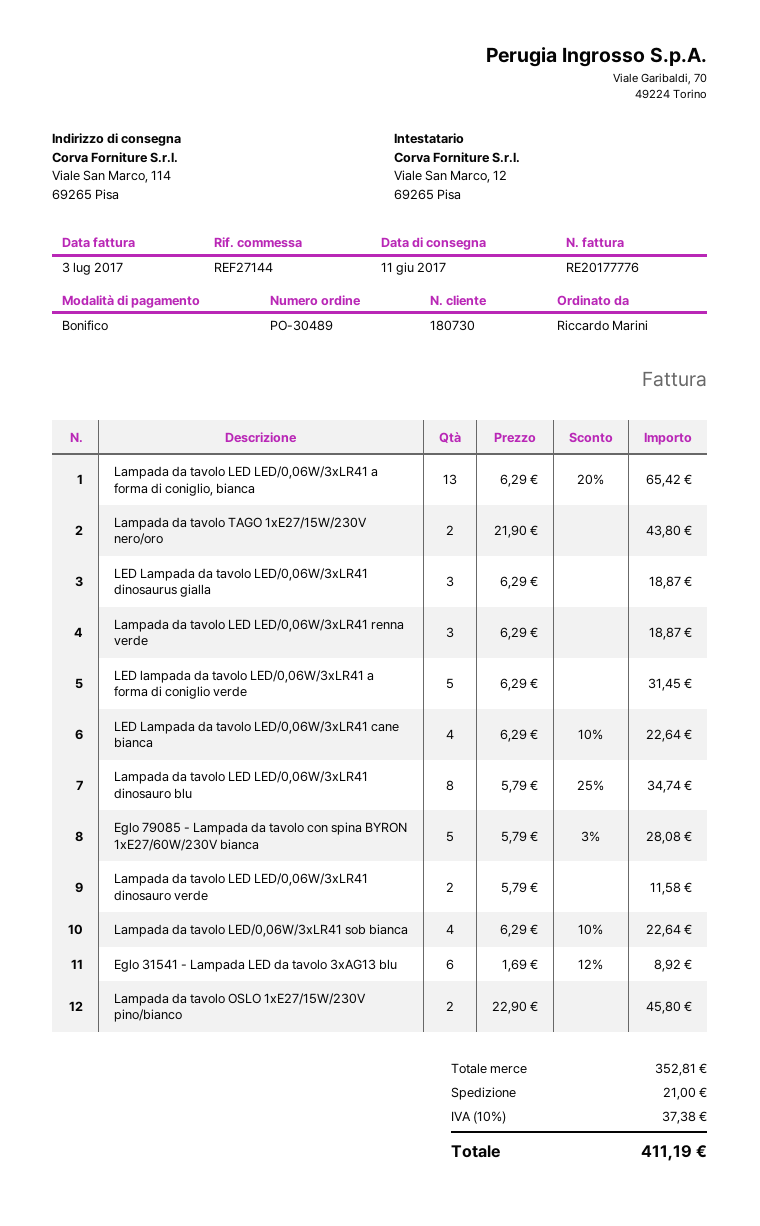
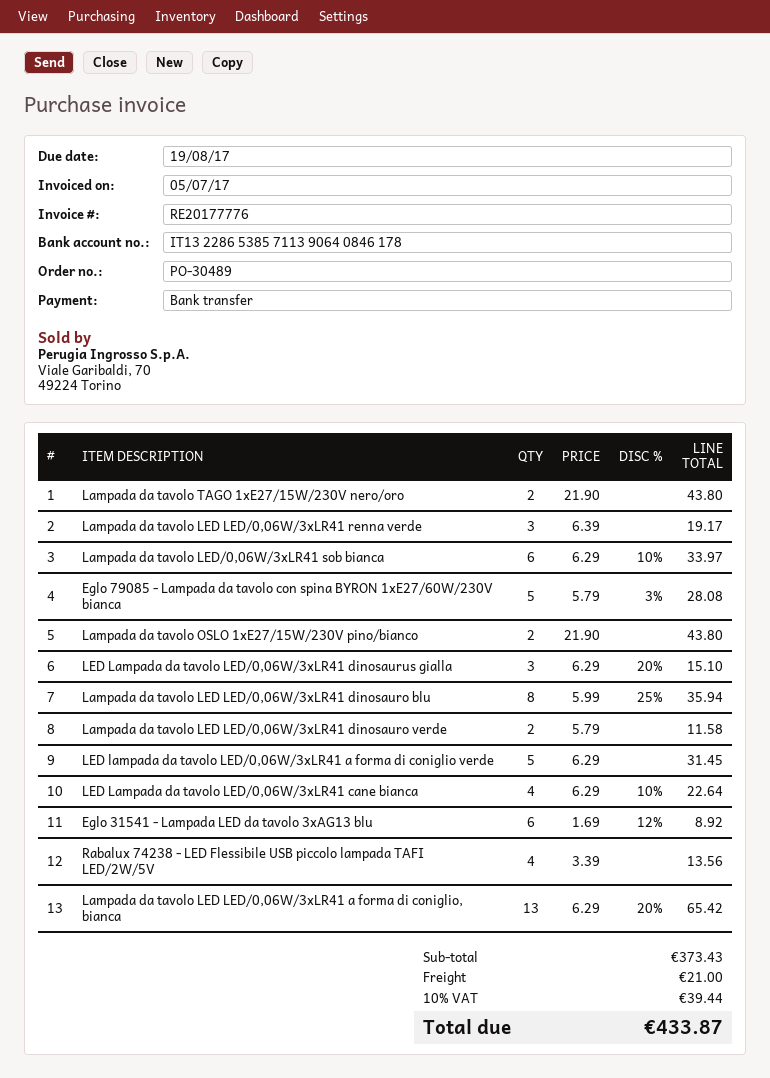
invoice date: 2017-07-03 -> 2017-07-05
LED Lampada da tavolo LED/0,06W/3xLR41 dinosaurus gialla: 3 x 6.29 = 18.87 -> 3 x 6.29 - 20% = 15.10
Lampada da tavolo LED LED/0,06W/3xLR41 renna verde: 3 x 6.29 = 18.87 -> 3 x 6.39 = 19.17
Lampada da tavolo LED LED/0,06W/3xLR41 dinosauro blu: 8 x 5.79 - 25% = 34.74 -> 8 x 5.99 - 25% = 35.94
Lampada da tavolo LED/0,06W/3xLR41 sob bianca: 4 x 6.29 - 10% = 22.64 -> 6 x 6.29 - 10% = 33.97
Lampada da tavolo OSLO 1xE27/15W/230V pino/bianco: 2 x 22.90 = 45.80 -> 2 x 21.90 = 43.80
Rabalux 74238 - LED Flessibile USB piccolo lampada TAFI LED/2W/5V: none -> 4 x 3.39 = 13.56
subtotal: 352.81 -> 373.43
tax: 10% = 37.38 -> 10% = 39.44
total: 411.19 -> 433.87

